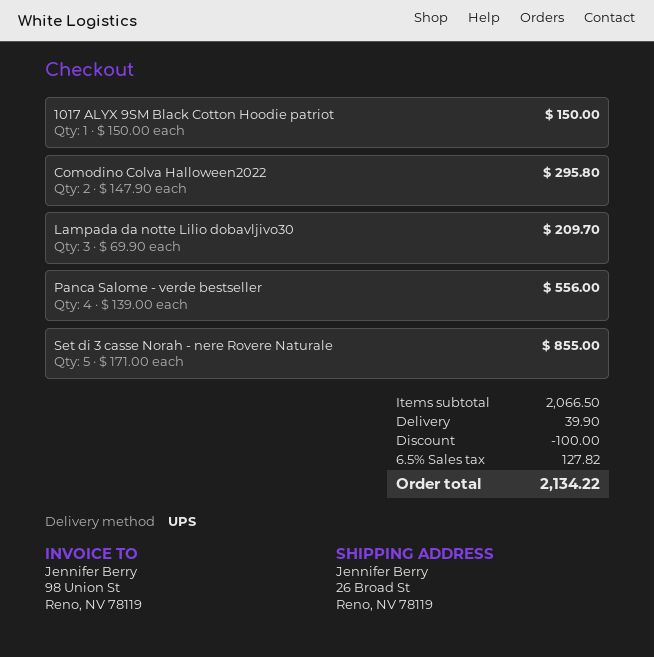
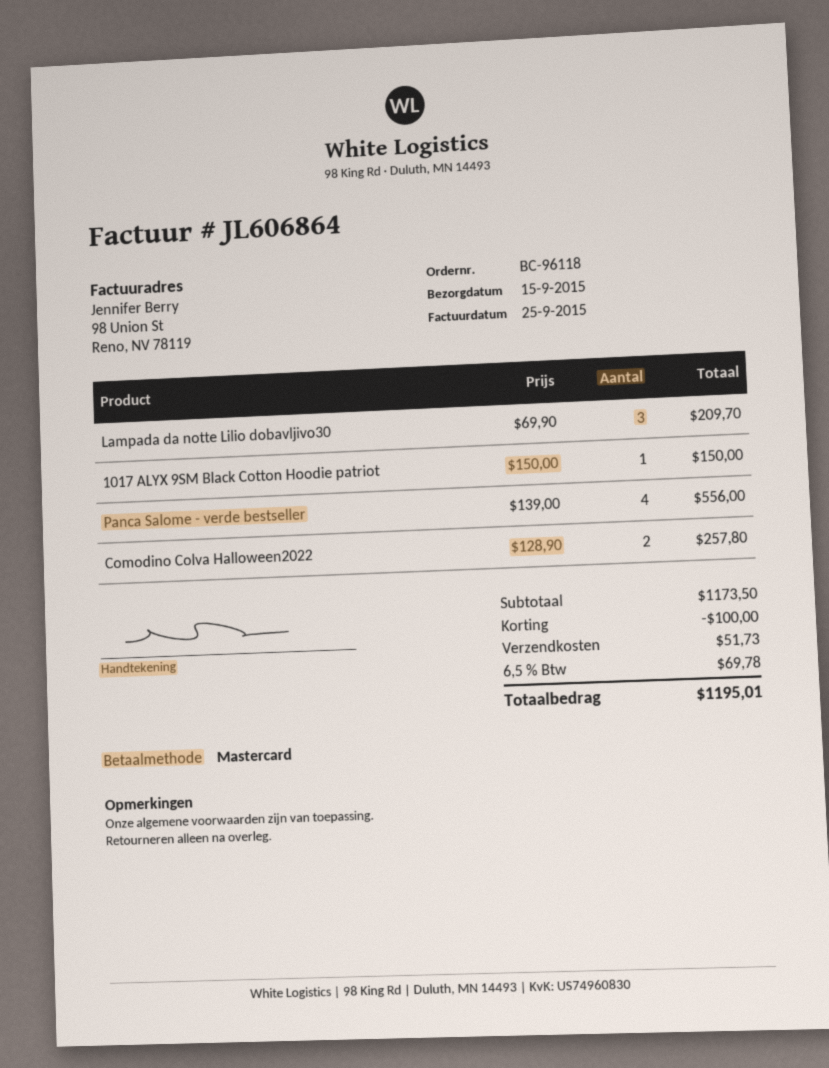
Comodino Colva Halloween2022: 2 x 147.90 = 295.80 -> 2 x 128.90 = 257.80
Set di 3 casse Norah - nere Rovere Naturale: 5 x 171.00 = 855.00 -> none
subtotal: 2066.50 -> 1173.50
shipping: 39.90 -> 51.73
tax: 6.5% = 127.82 -> 6.5% = 69.78
total: 2134.22 -> 1195.01

